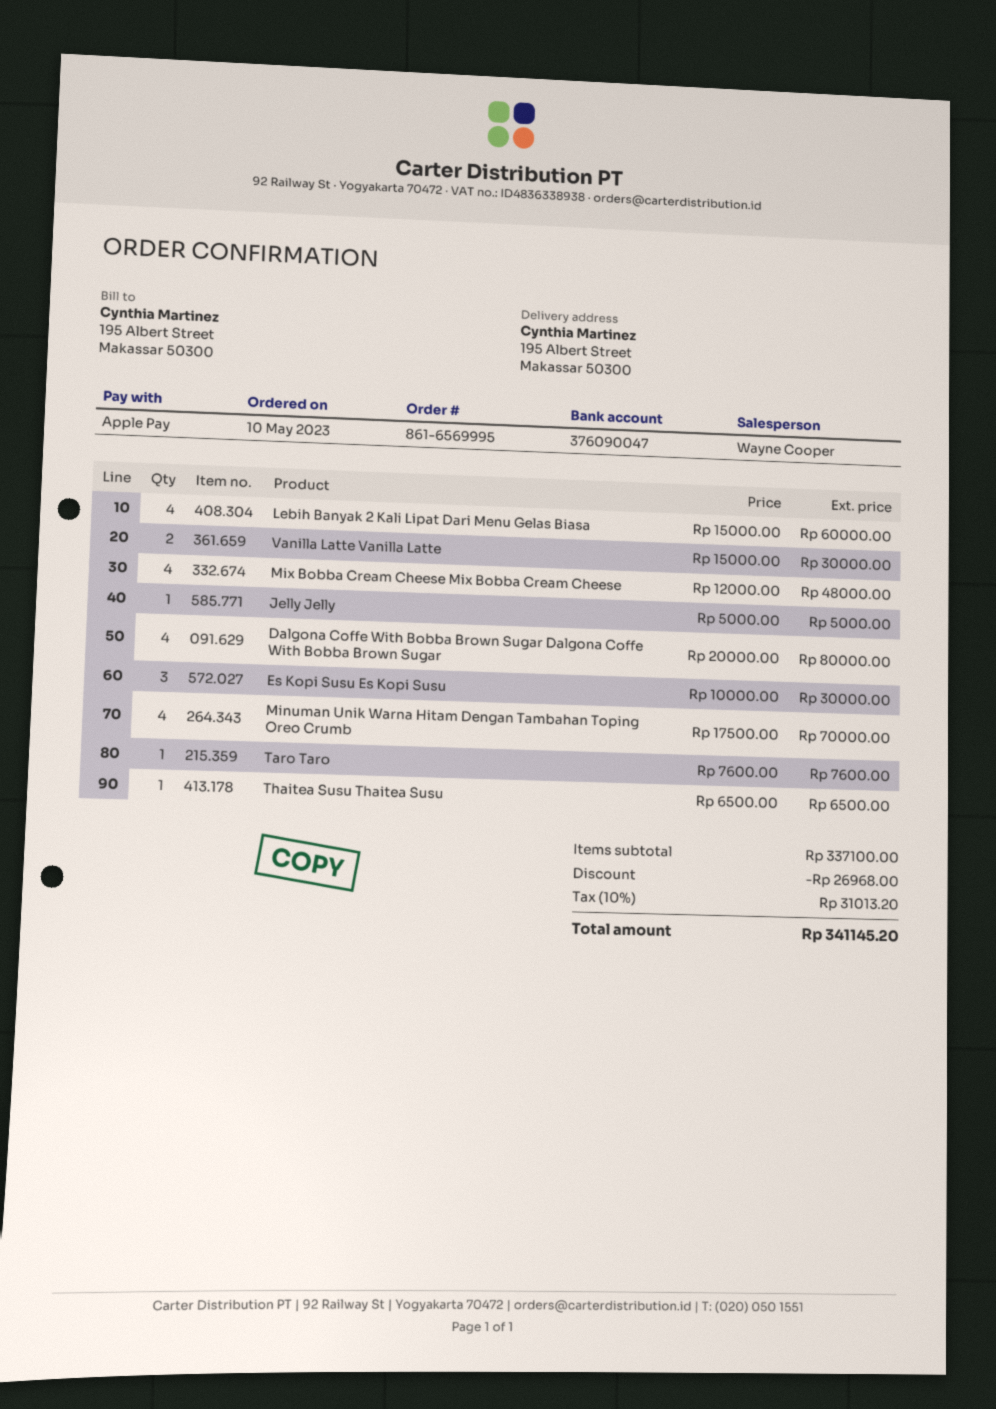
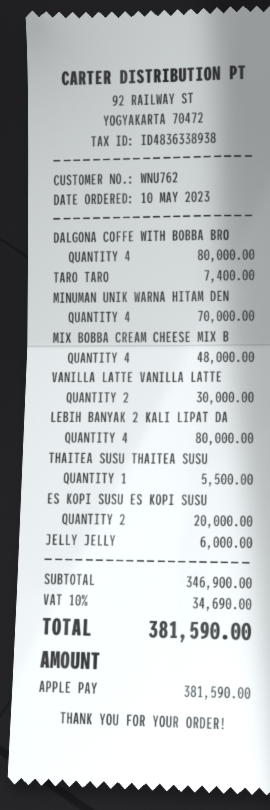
Lebih Banyak 2 Kali Lipat Dari Menu Gelas Biasa: 4 for 60000.00 -> 4 for 80000.00
Jelly Jelly: 1 for 5000.00 -> 1 for 6000.00
Es Kopi Susu Es Kopi Susu: 3 for 30000.00 -> 2 for 20000.00
Taro Taro: 1 for 7600.00 -> 1 for 7400.00
Thaitea Susu Thaitea Susu: 1 for 6500.00 -> 1 for 5500.00
subtotal: 337100.00 -> 346900.00
discount: 26968.00 -> none
tax: 10% = 31013.20 -> 10% = 34690.00
total: 341145.20 -> 381590.00

